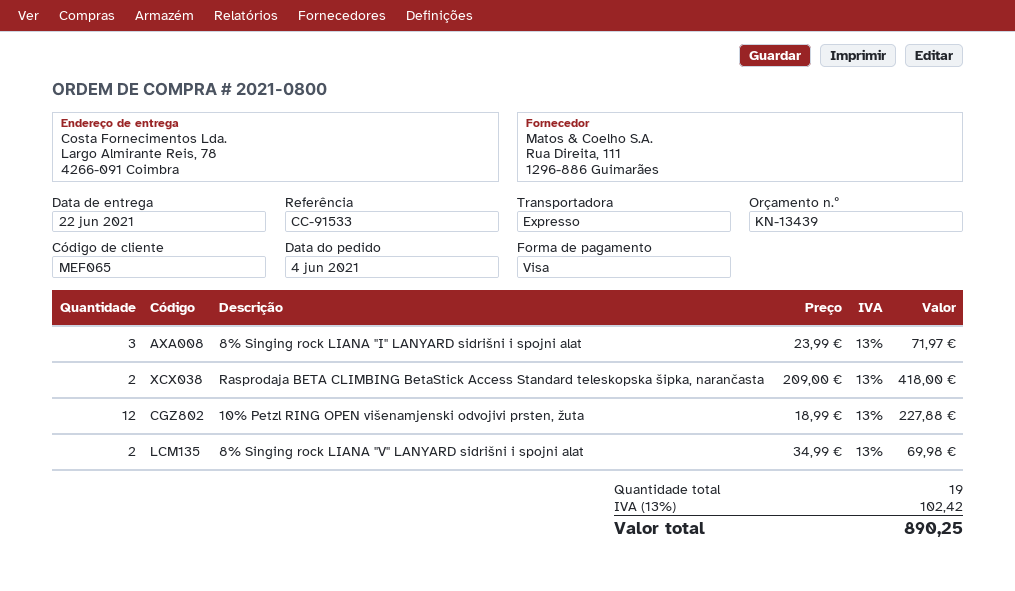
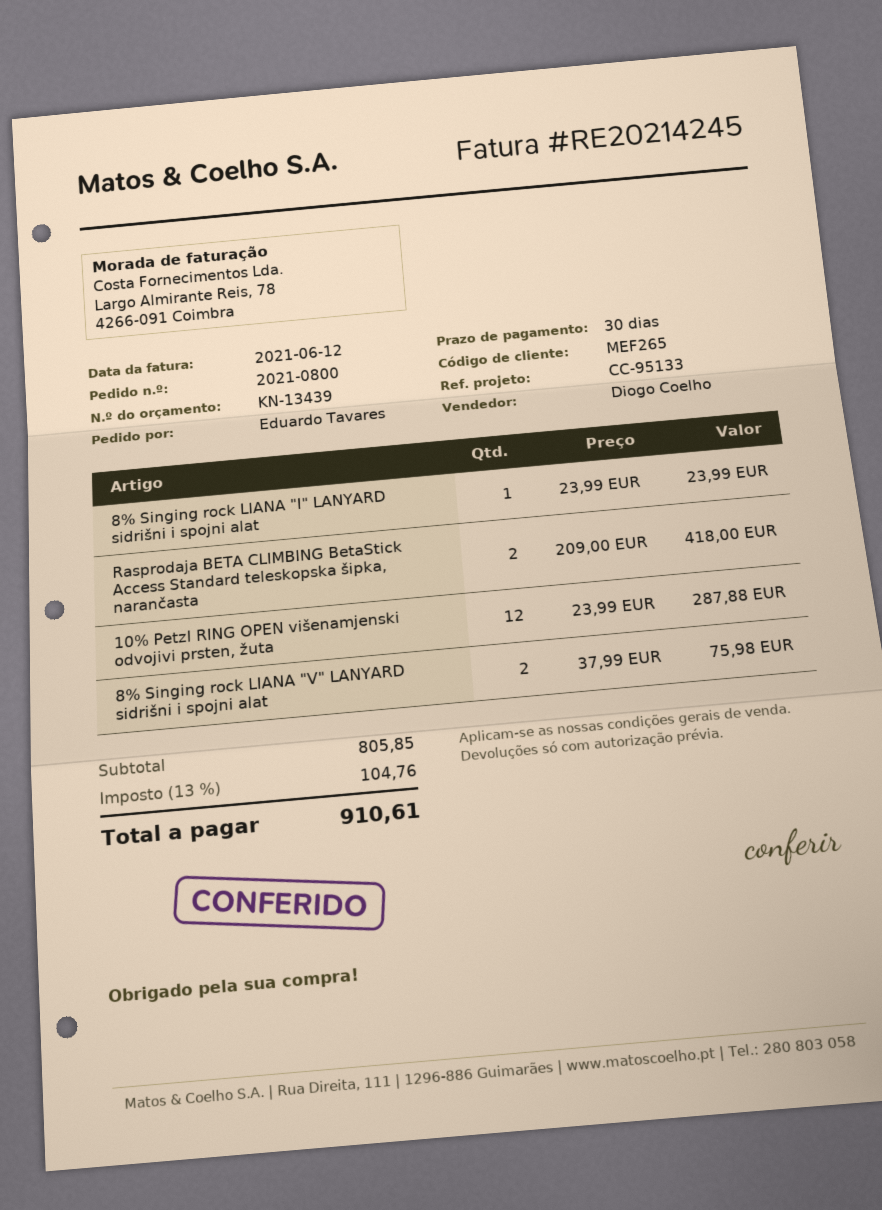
customer number: MEF065 -> MEF265
reference: CC-91533 -> CC-95133
8% Singing rock LIANA "I" LANYARD sidrišni i spojni alat: 3 x 23.99 = 71.97 -> 1 x 23.99 = 23.99
10% Petzl RING OPEN višenamjenski odvojivi prsten, žuta: 12 x 18.99 = 227.88 -> 12 x 23.99 = 287.88
8% Singing rock LIANA "V" LANYARD sidrišni i spojni alat: 2 x 34.99 = 69.98 -> 2 x 37.99 = 75.98
tax: 13% = 102.42 -> 13% = 104.76
total: 890.25 -> 910.61

